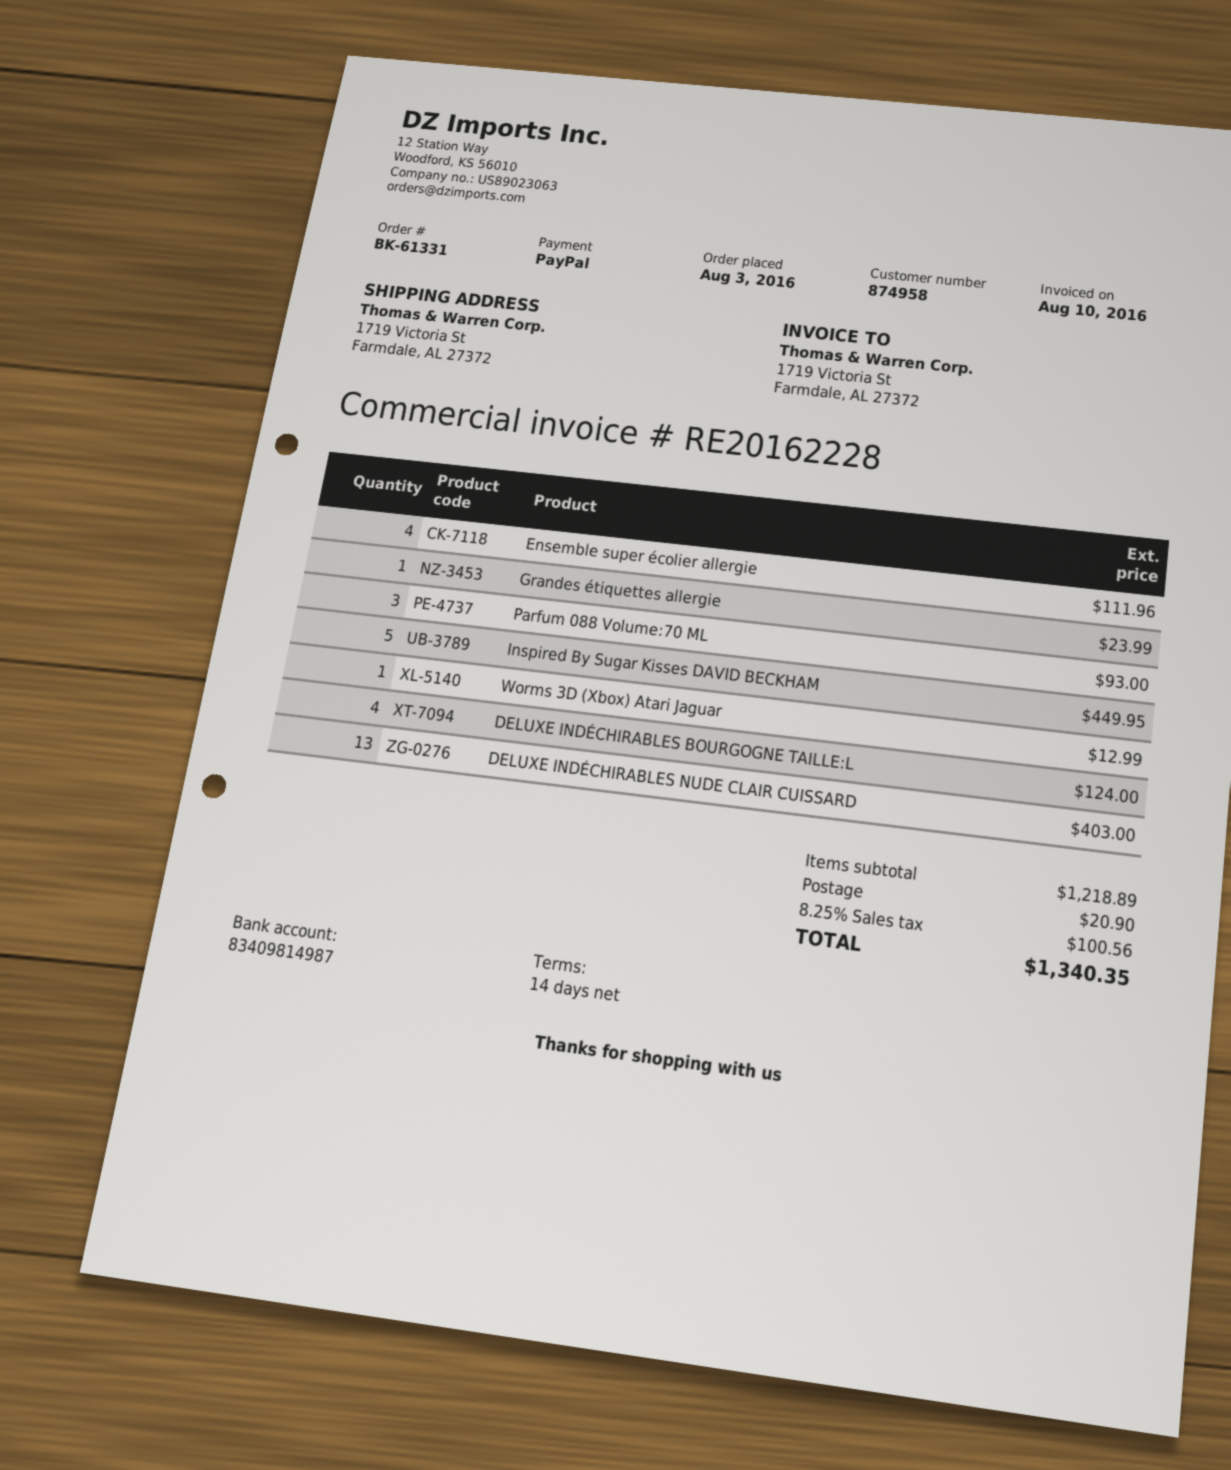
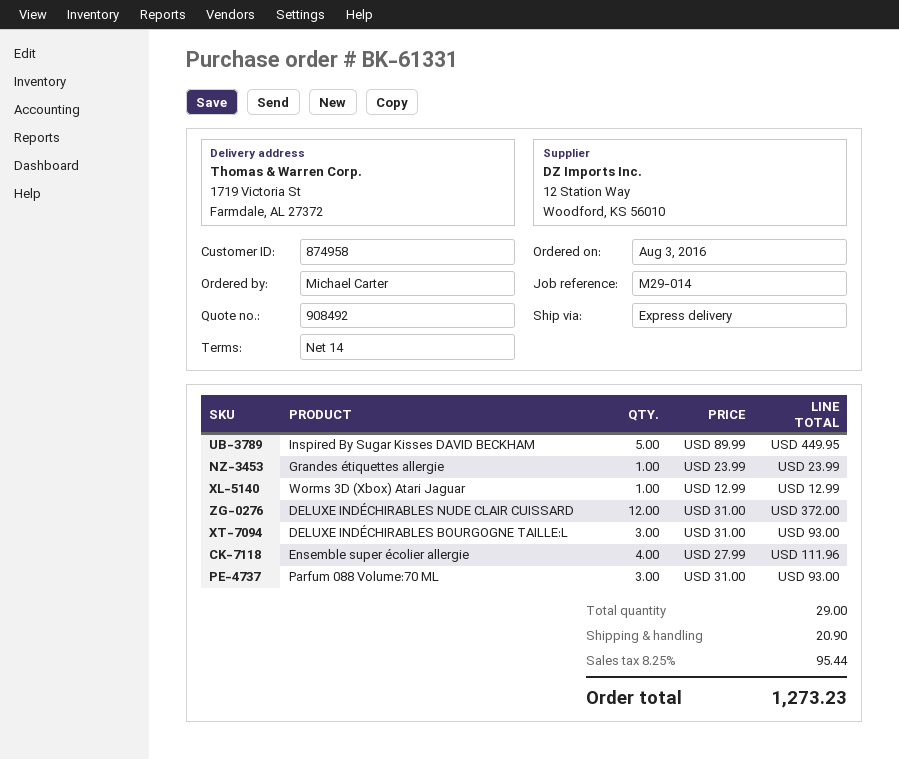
DELUXE INDÉCHIRABLES BOURGOGNE TAILLE:L: 4 for 124.00 -> 3 for 93.00
DELUXE INDÉCHIRABLES NUDE CLAIR CUISSARD: 13 for 403.00 -> 12 for 372.00
tax: 8.25% = 100.56 -> 8.25% = 95.44
total: 1340.35 -> 1273.23

